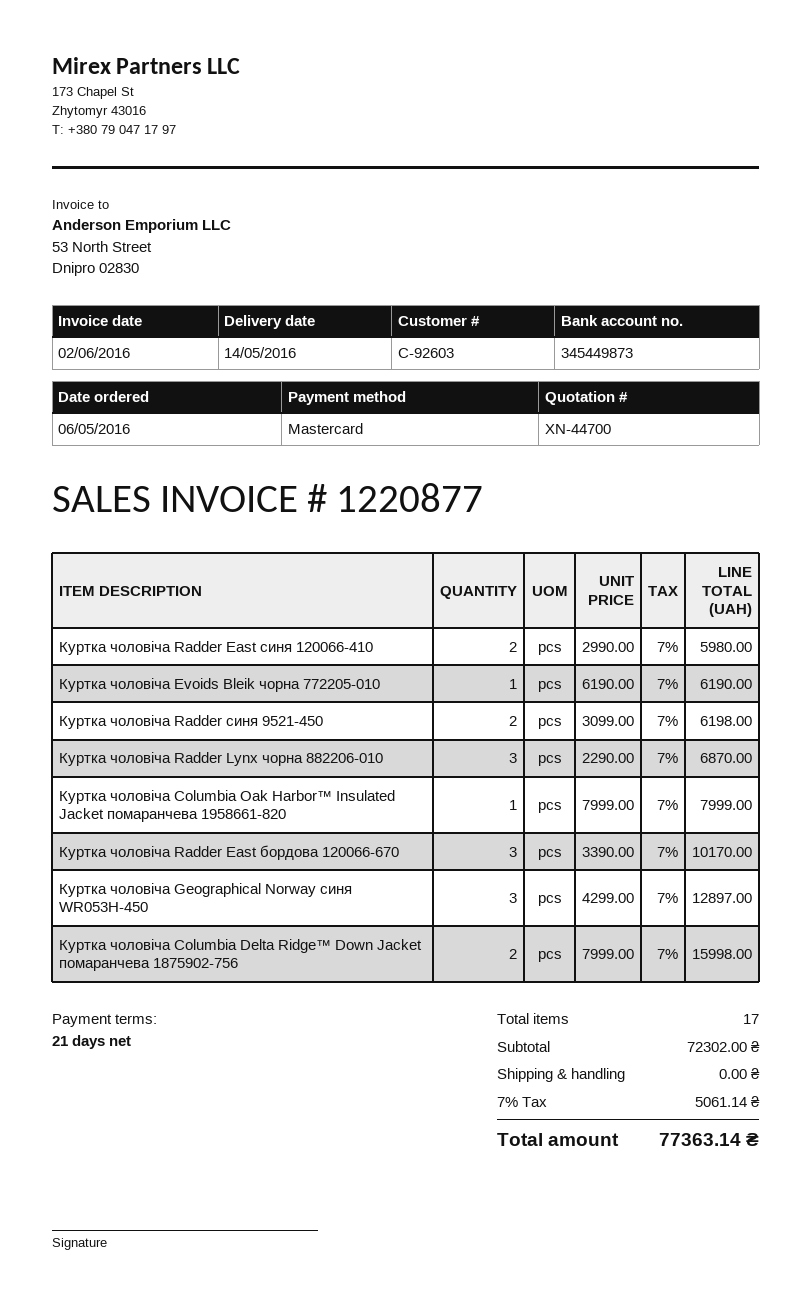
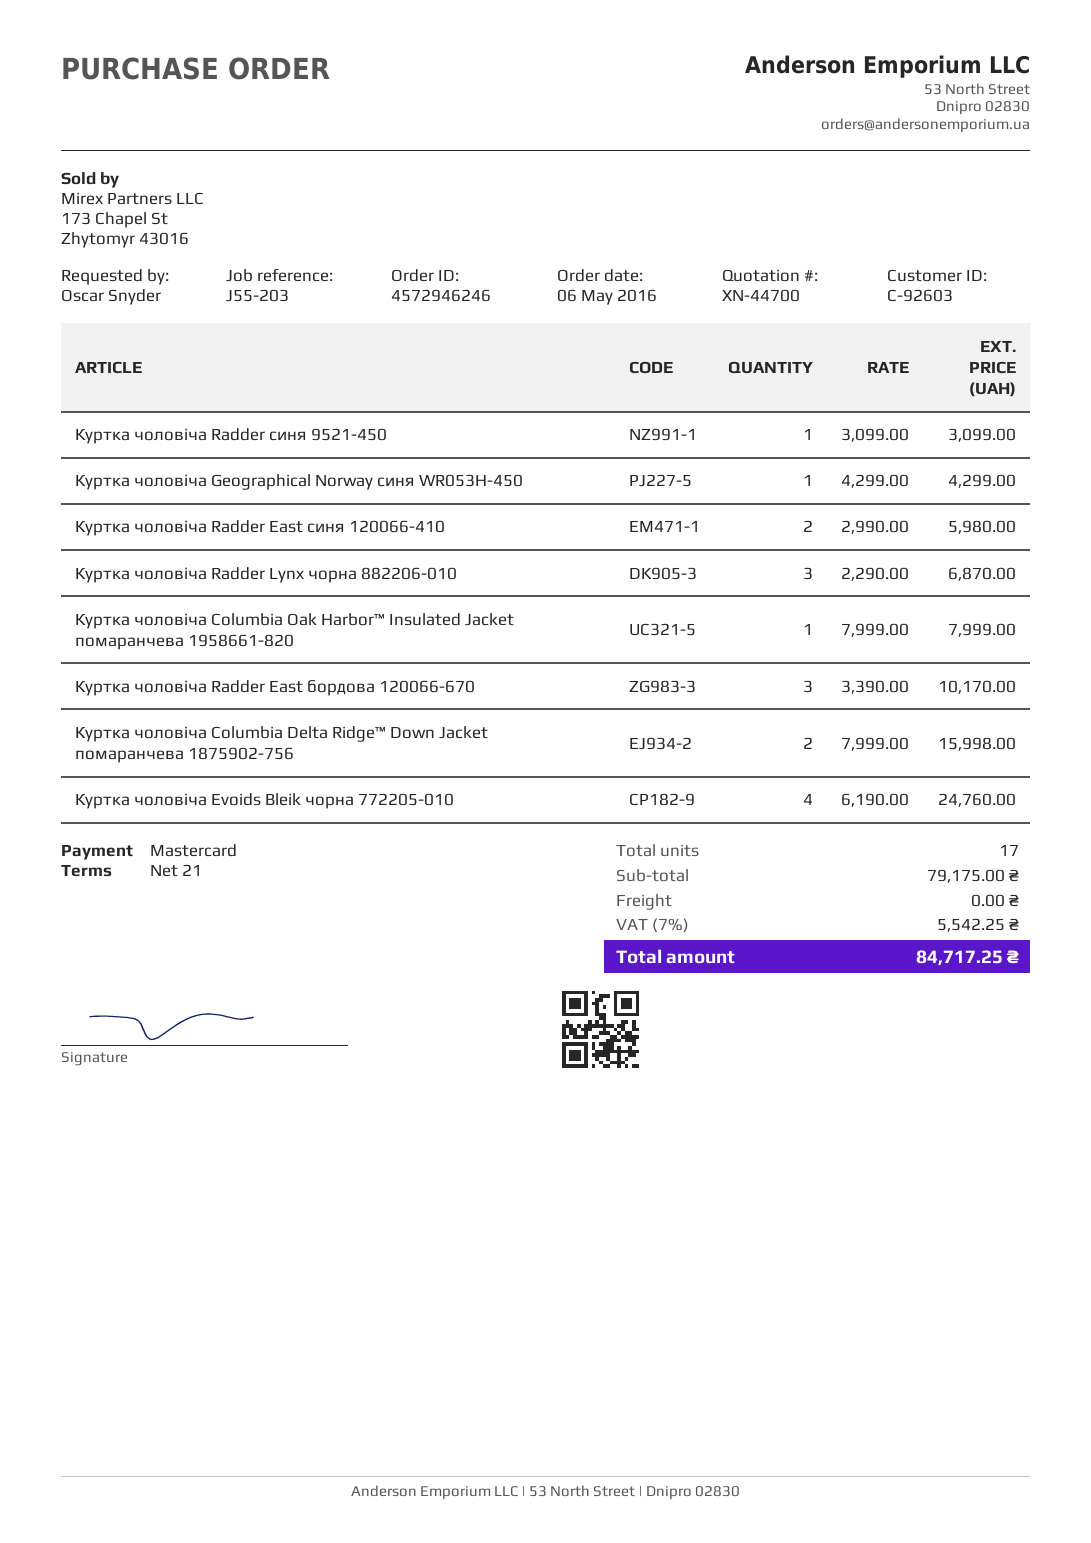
Куртка чоловіча Evoids Bleik чорна 772205-010: 1 x 6190.00 = 6190.00 -> 4 x 6190.00 = 24760.00
Куртка чоловіча Radder синя 9521-450: 2 x 3099.00 = 6198.00 -> 1 x 3099.00 = 3099.00
Куртка чоловіча Geographical Norway синя WR053H-450: 3 x 4299.00 = 12897.00 -> 1 x 4299.00 = 4299.00
subtotal: 72302.00 -> 79175.00
tax: 7% = 5061.14 -> 7% = 5542.25
total: 77363.14 -> 84717.25

